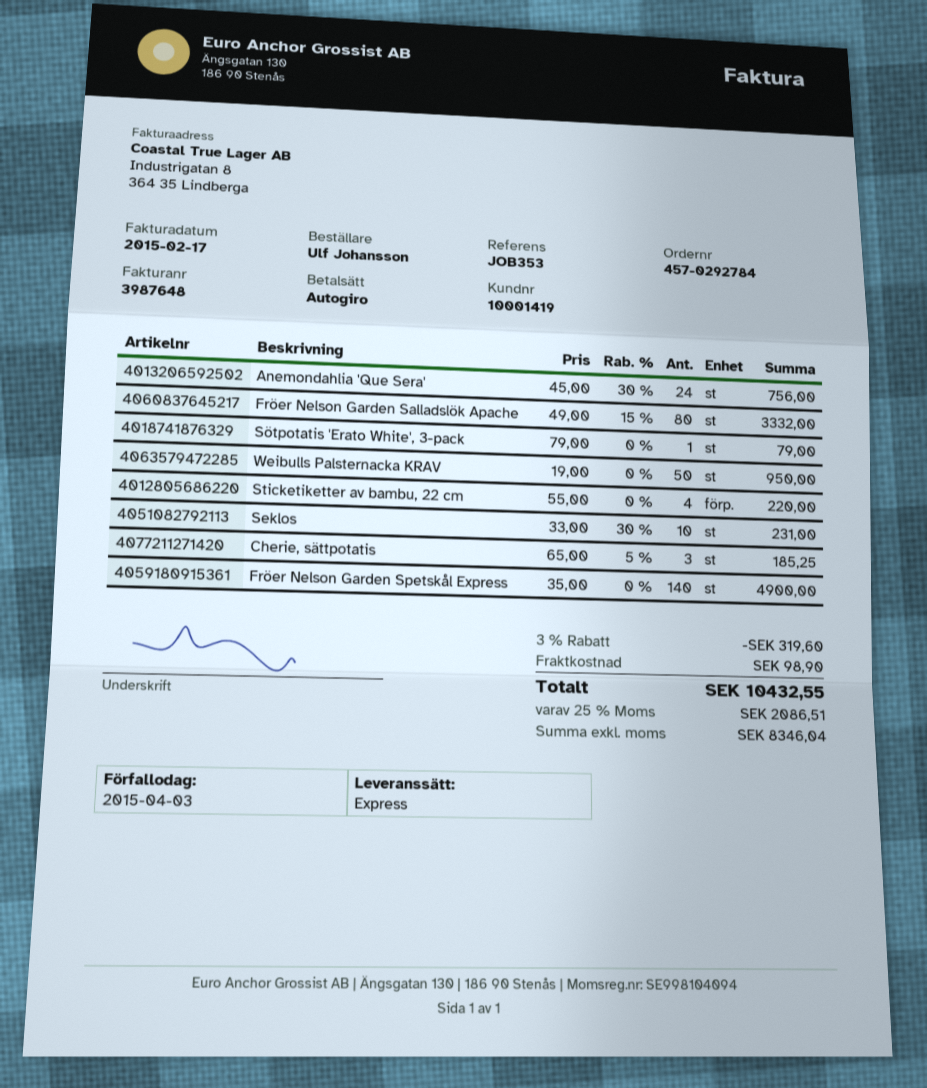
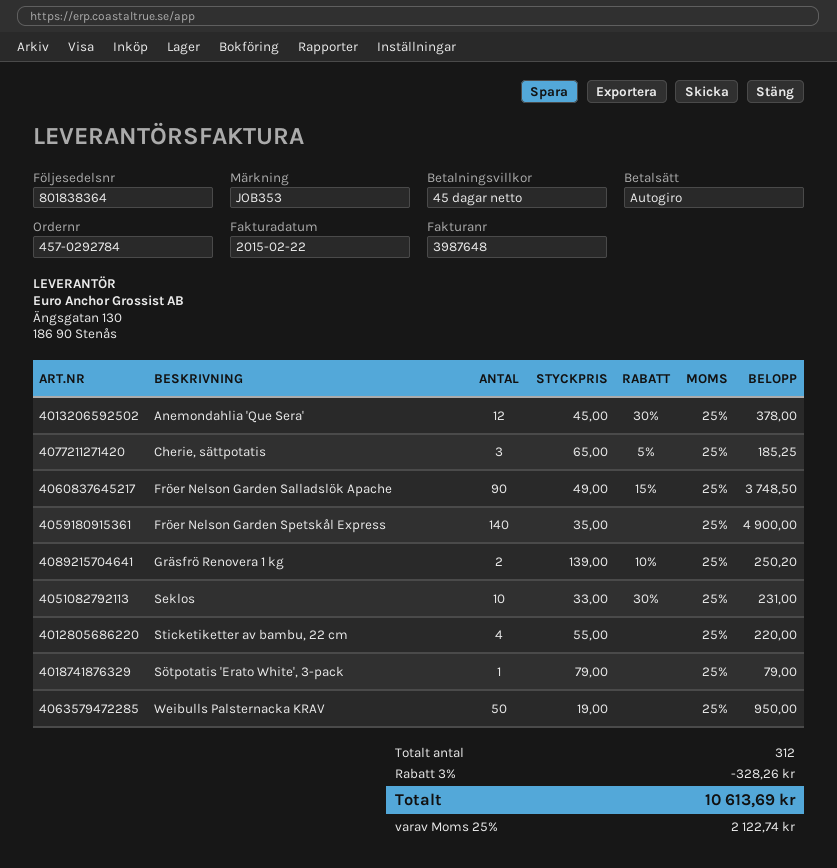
invoice date: 2015-02-17 -> 2015-02-22
Anemondahlia 'Que Sera': 24 x 45.00 - 30% = 756.00 -> 12 x 45.00 - 30% = 378.00
Fröer Nelson Garden Salladslök Apache: 80 x 49.00 - 15% = 3332.00 -> 90 x 49.00 - 15% = 3748.50
Gräsfrö Renovera 1 kg: none -> 2 x 139.00 - 10% = 250.20
discount: 3% = 319.60 -> 3% = 328.26
shipping: 98.90 -> none
tax: 25% = 2086.51 -> 25% = 2122.74
total: 10432.55 -> 10613.69

